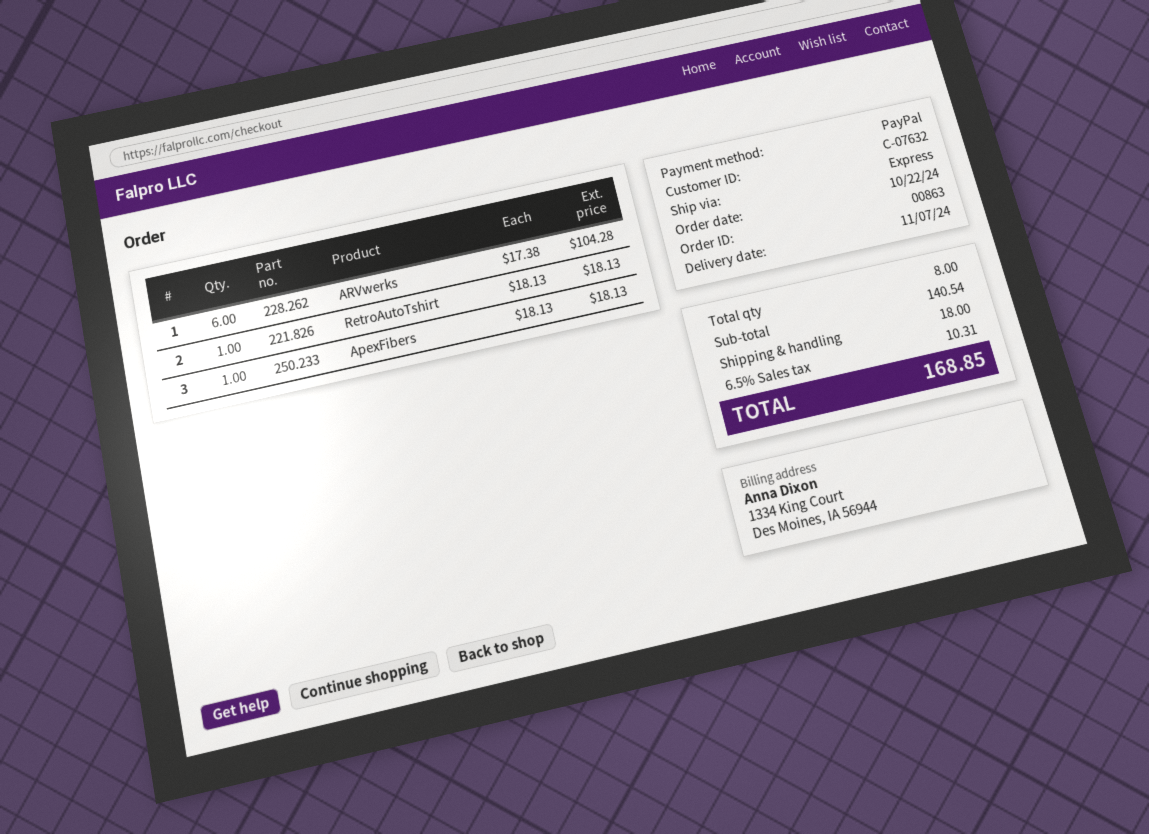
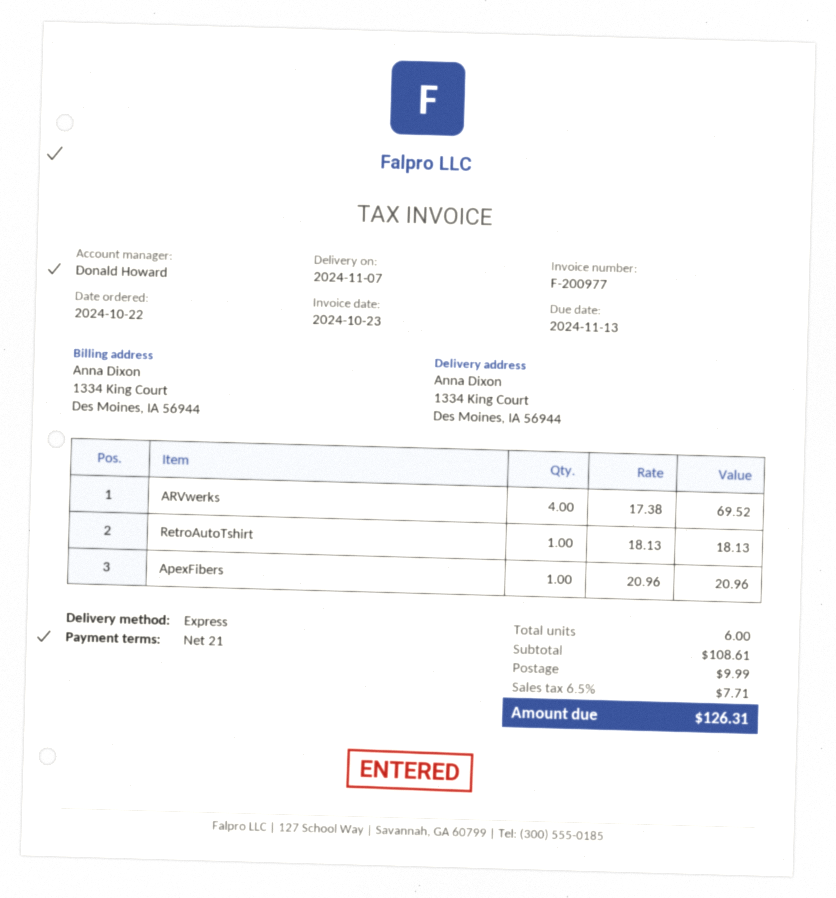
ARVwerks: 6 x 17.38 = 104.28 -> 4 x 17.38 = 69.52
ApexFibers: 1 x 18.13 = 18.13 -> 1 x 20.96 = 20.96
total quantity: 8 -> 6
subtotal: 140.54 -> 108.61
shipping: 18.00 -> 9.99
tax: 6.5% = 10.31 -> 6.5% = 7.71
total: 168.85 -> 126.31

